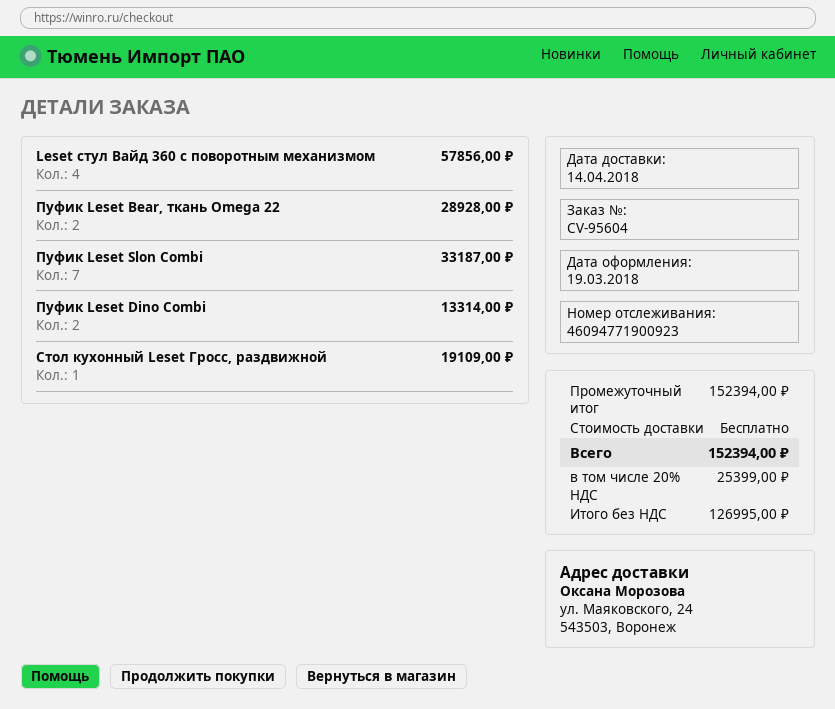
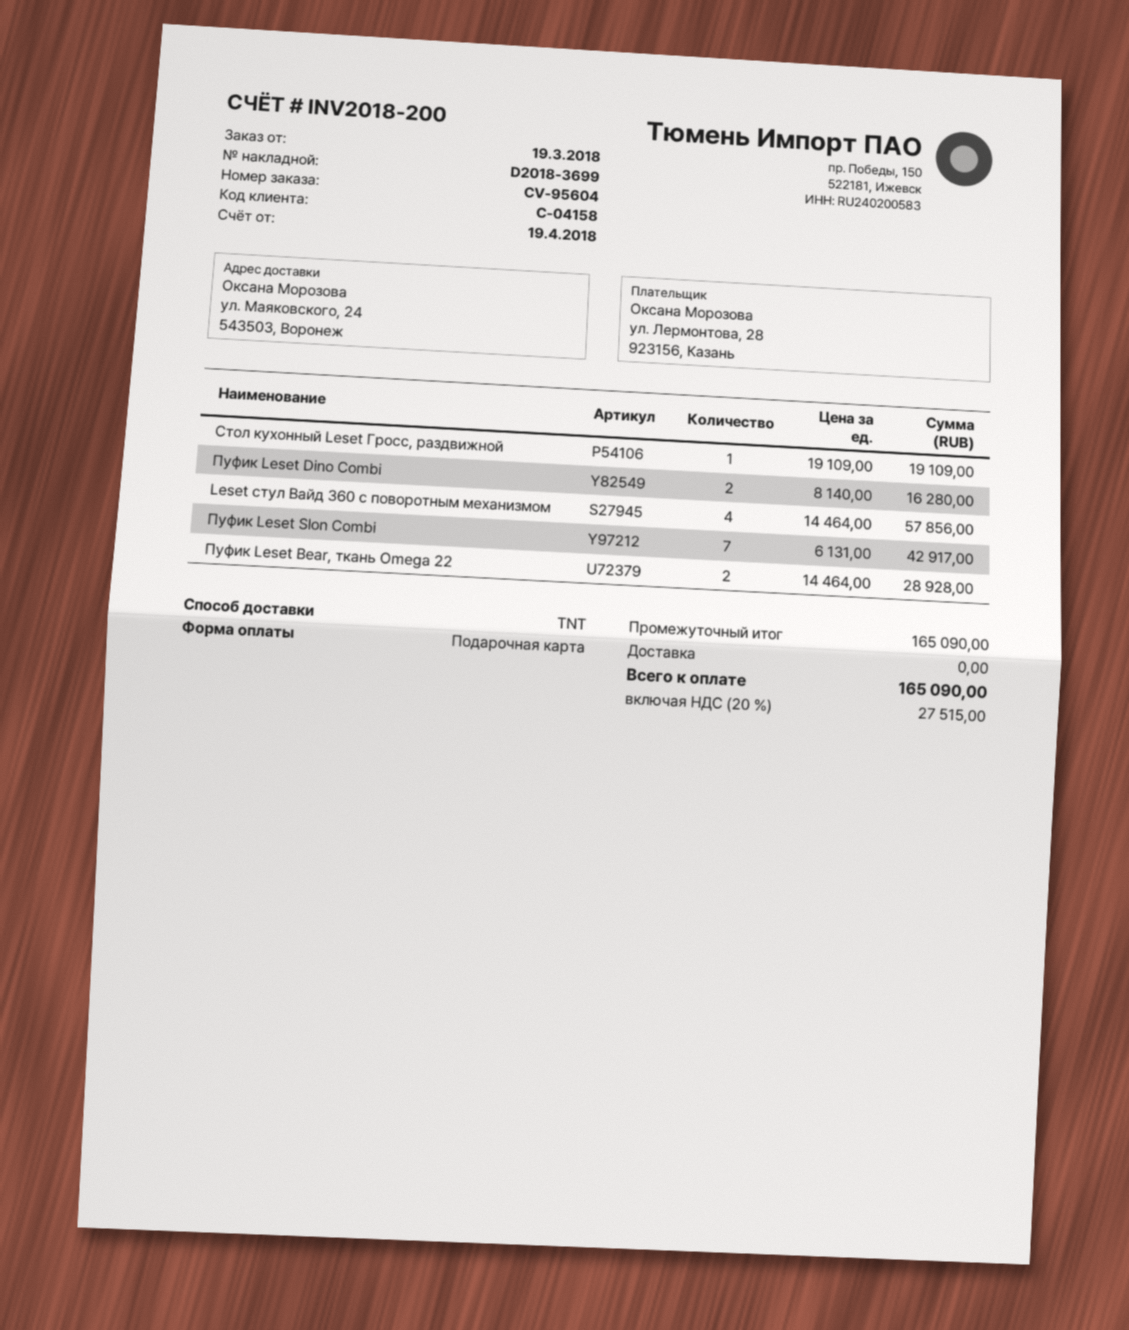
Пуфик Leset Slon Combi: 7 for 33187.00 -> 7 for 42917.00
Пуфик Leset Dino Combi: 2 for 13314.00 -> 2 for 16280.00
subtotal: 152394.00 -> 165090.00
tax: 20% = 25399.00 -> 20% = 27515.00
total: 152394.00 -> 165090.00

